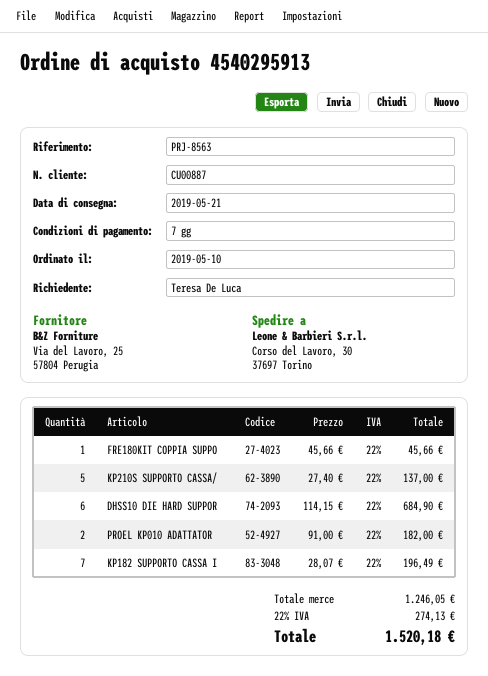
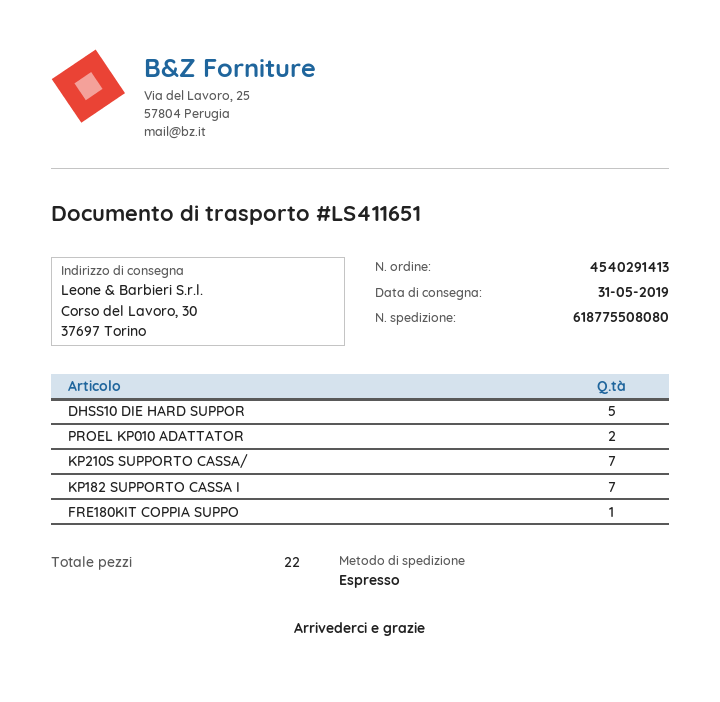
order number: 4540295913 -> 4540291413
delivery date: 2019-05-21 -> 2019-05-31
KP210S SUPPORTO CASSA/: 5 -> 7
DHSS10 DIE HARD SUPPOR: 6 -> 5

